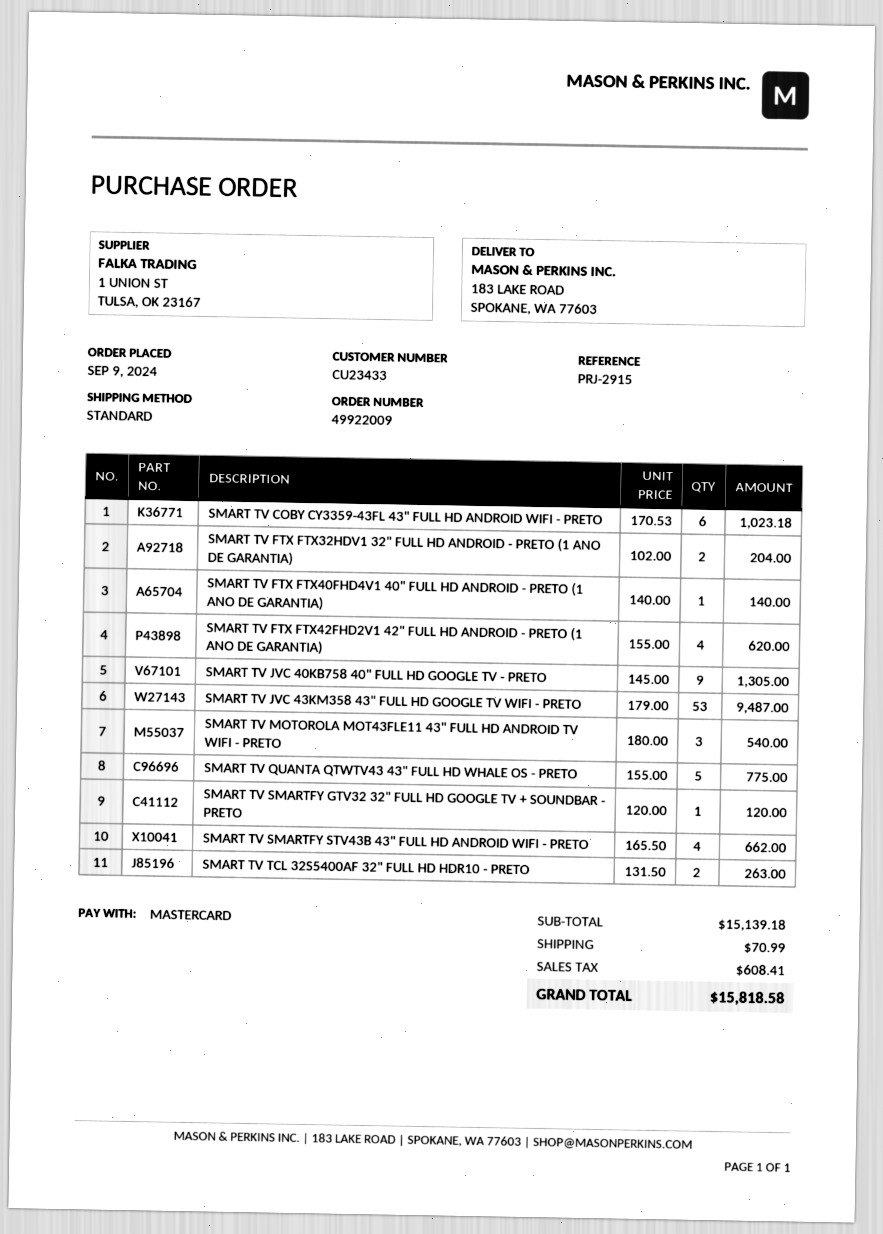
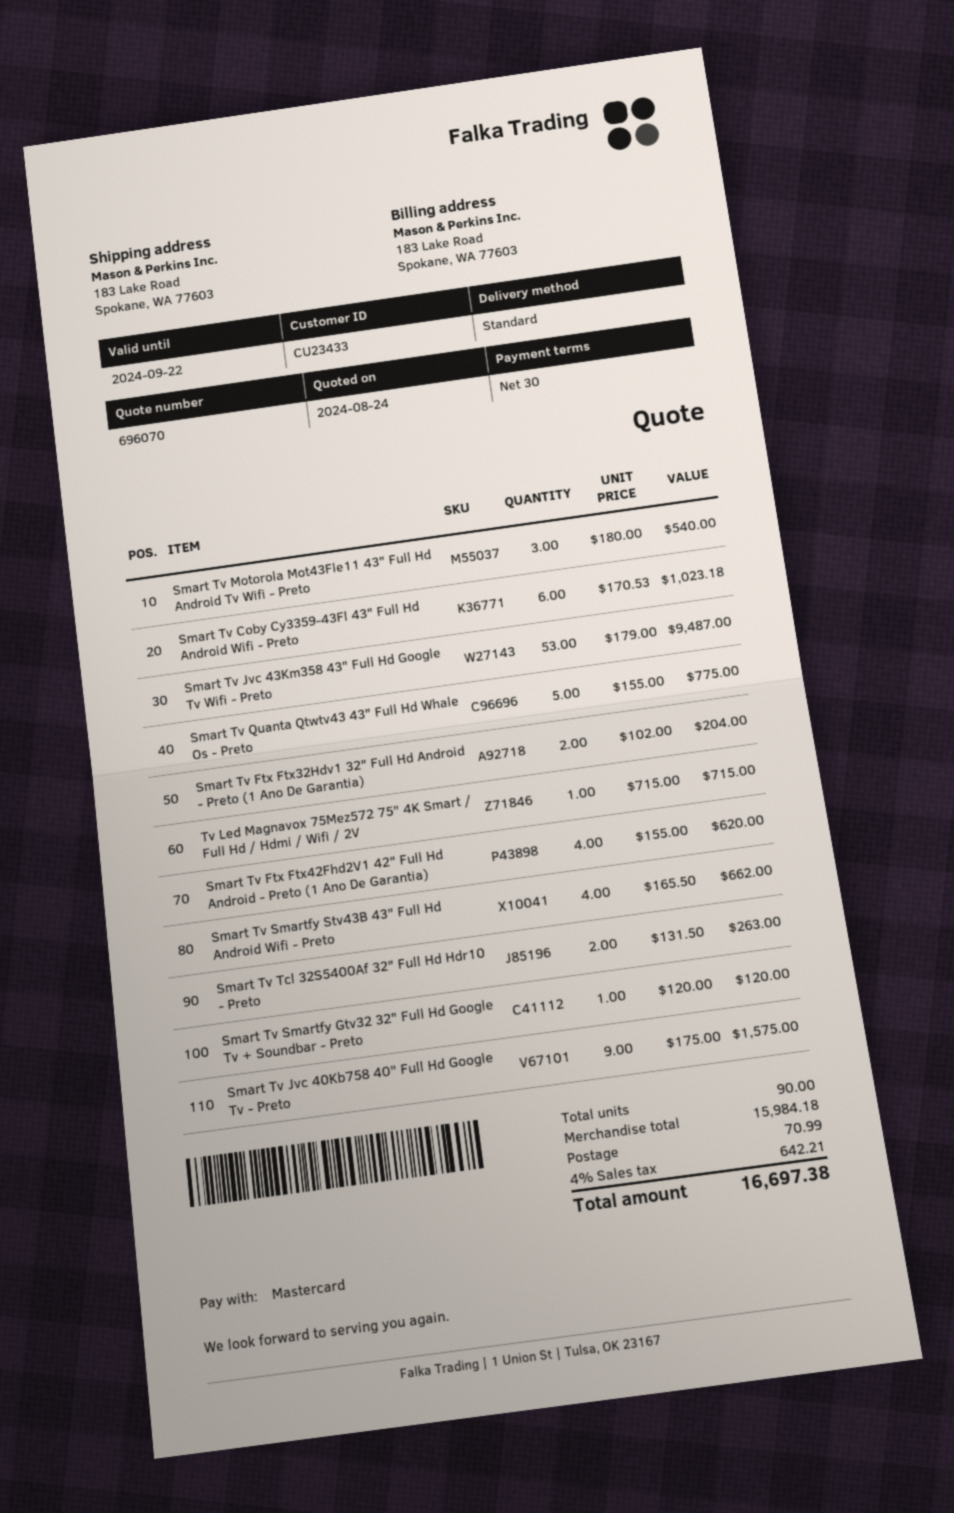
SMART TV FTX FTX40FHD4V1 40" FULL HD ANDROID - PRETO (1 ANO DE GARANTIA): 1 x 140.00 = 140.00 -> none
SMART TV JVC 40KB758 40" FULL HD GOOGLE TV - PRETO: 9 x 145.00 = 1305.00 -> 9 x 175.00 = 1575.00
Tv Led Magnavox 75Mez572 75" 4K Smart / Full Hd / Hdmi / Wifi / 2V: none -> 1 x 715.00 = 715.00
subtotal: 15139.18 -> 15984.18
tax: 608.41 -> 642.21
total: 15818.58 -> 16697.38

